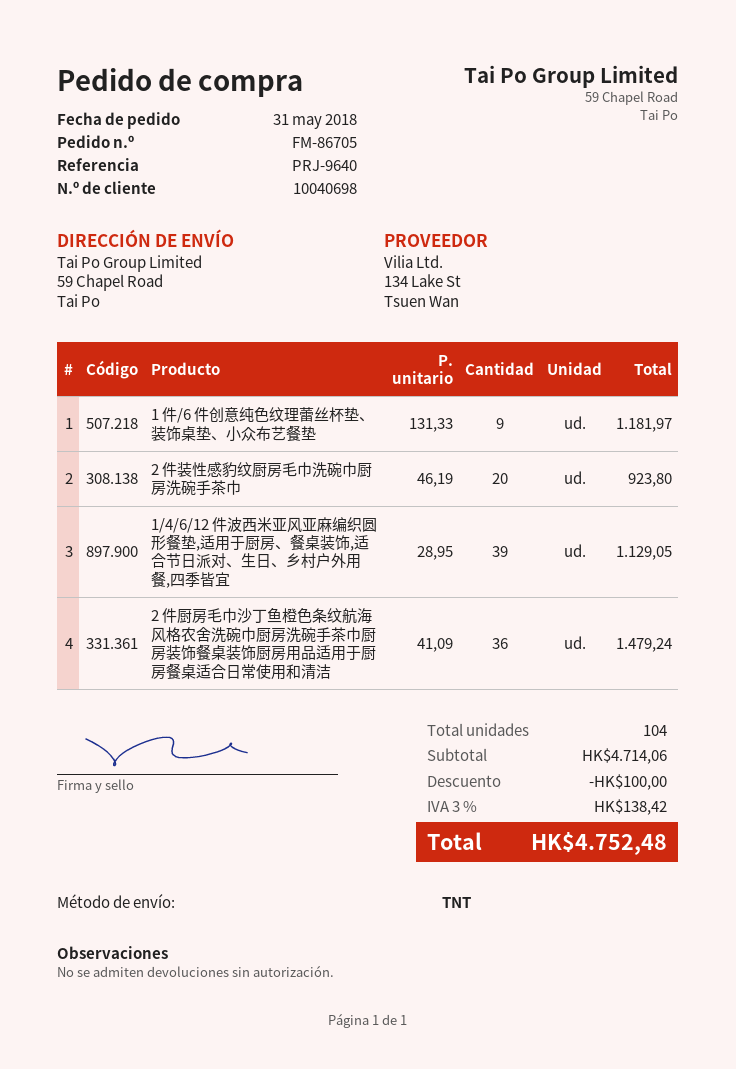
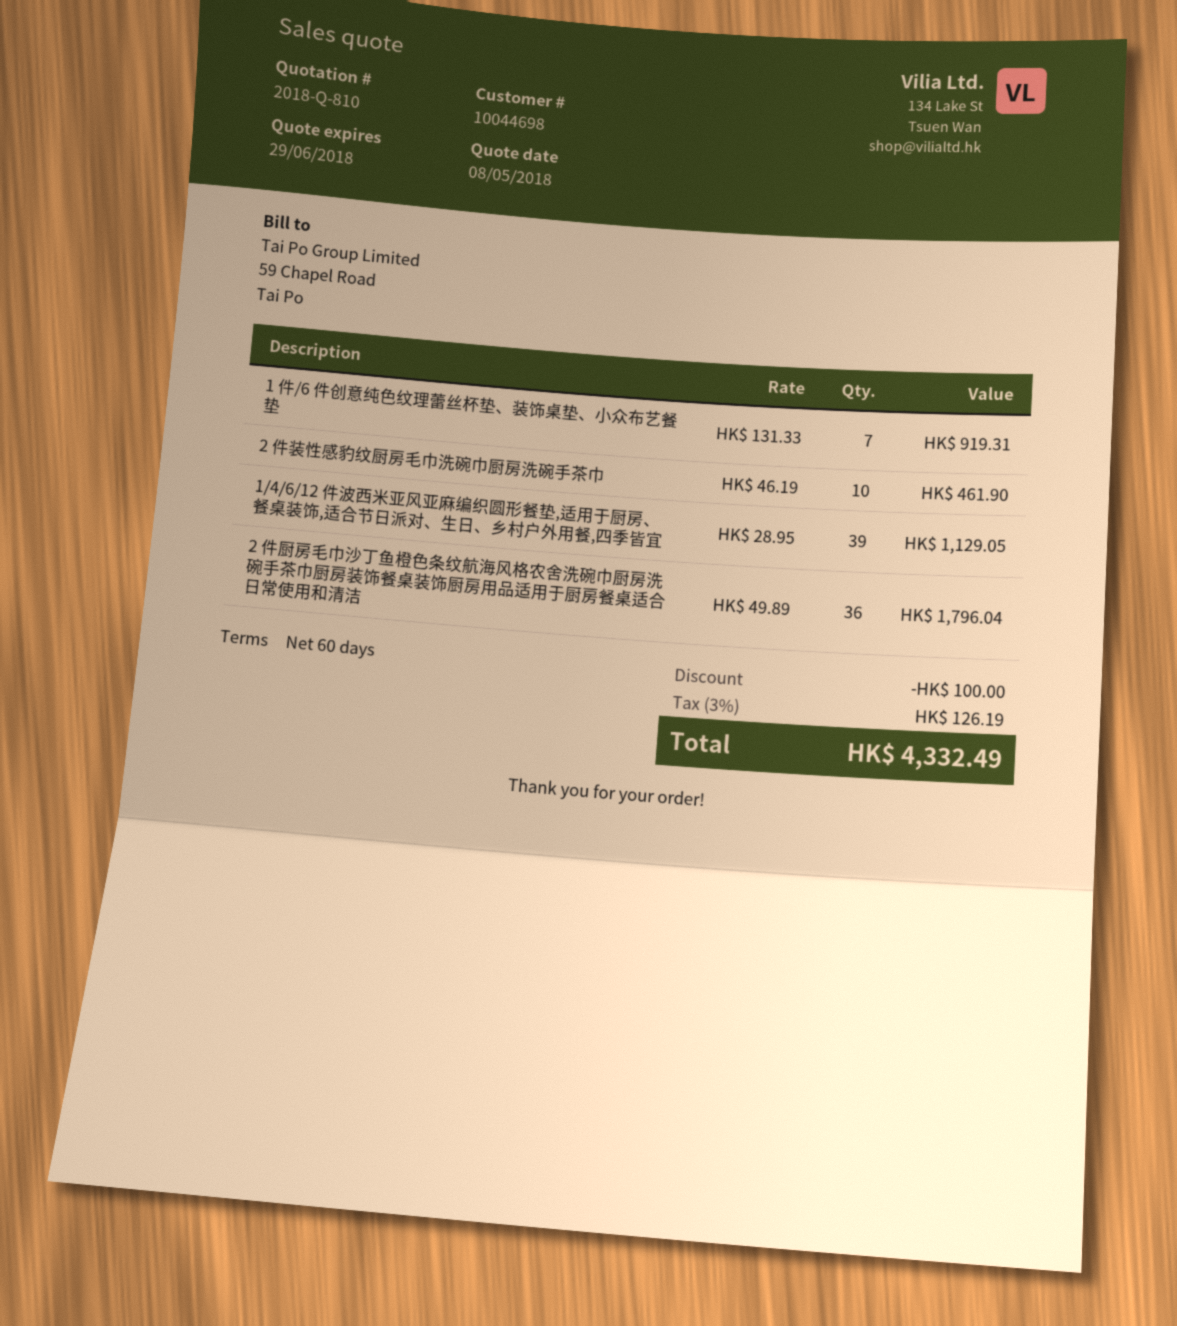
customer number: 10040698 -> 10044698
1 件/6 件创意纯色纹理蕾丝杯垫、装饰桌垫、小众布艺餐垫: 9 x 131.33 = 1181.97 -> 7 x 131.33 = 919.31
2 件装性感豹纹厨房毛巾洗碗巾厨房洗碗手茶巾: 20 x 46.19 = 923.80 -> 10 x 46.19 = 461.90
2 件厨房毛巾沙丁鱼橙色条纹航海风格农舍洗碗巾厨房洗碗手茶巾厨房装饰餐桌装饰厨房用品适用于厨房餐桌适合日常使用和清洁: 36 x 41.09 = 1479.24 -> 36 x 49.89 = 1796.04
tax: 3% = 138.42 -> 3% = 126.19
total: 4752.48 -> 4332.49

